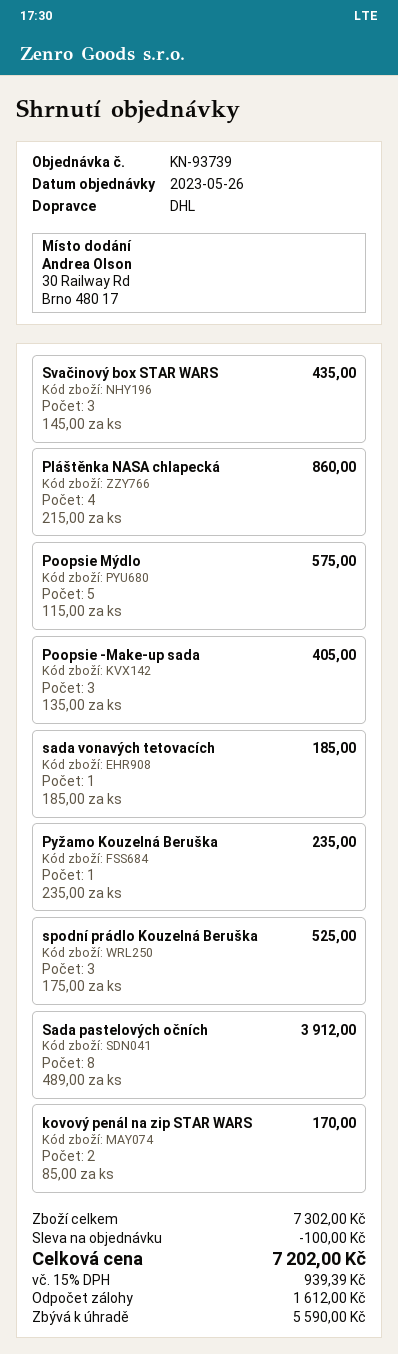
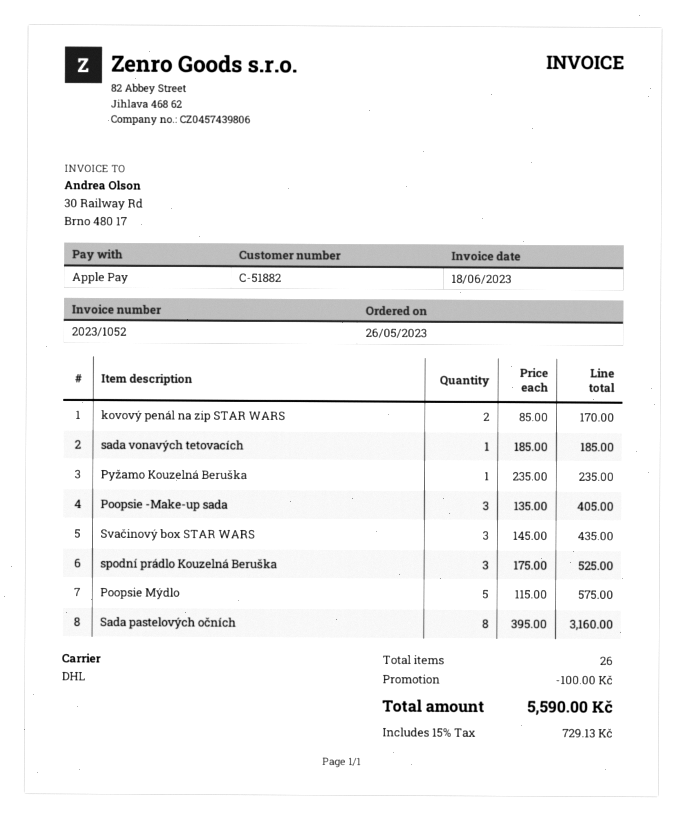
Pláštěnka NASA chlapecká: 4 x 215.00 = 860.00 -> none
Sada pastelových očních: 8 x 489.00 = 3912.00 -> 8 x 395.00 = 3160.00
tax: 15% = 939.39 -> 15% = 729.13
total: 7202.00 -> 5590.00

